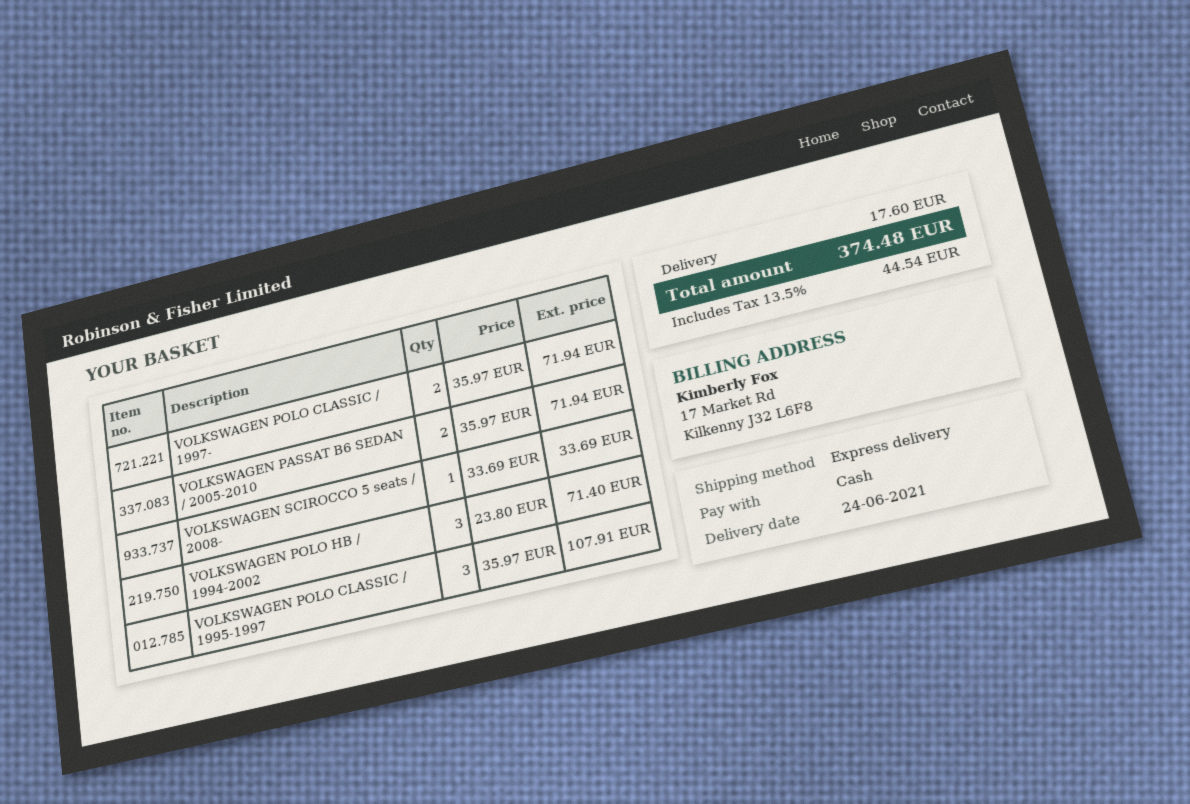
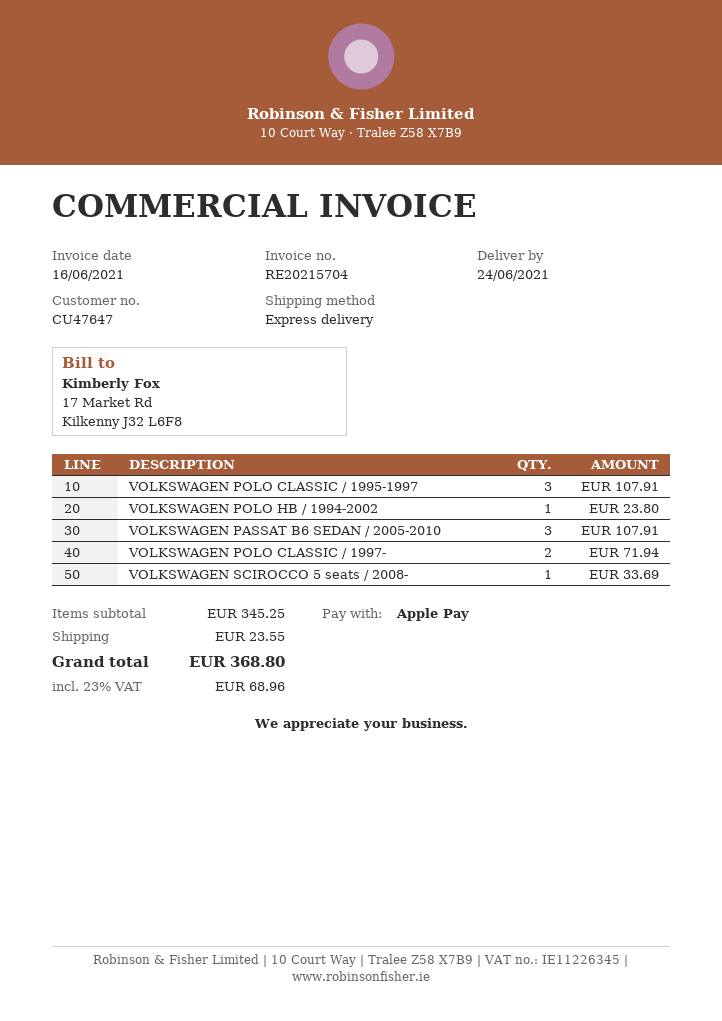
payment method: cash -> Apple Pay
VOLKSWAGEN PASSAT B6 SEDAN / 2005-2010: 2 for 71.94 -> 3 for 107.91
VOLKSWAGEN POLO HB / 1994-2002: 3 for 71.40 -> 1 for 23.80
shipping: 17.60 -> 23.55
tax: 13.5% = 44.54 -> 23% = 68.96
total: 374.48 -> 368.80

